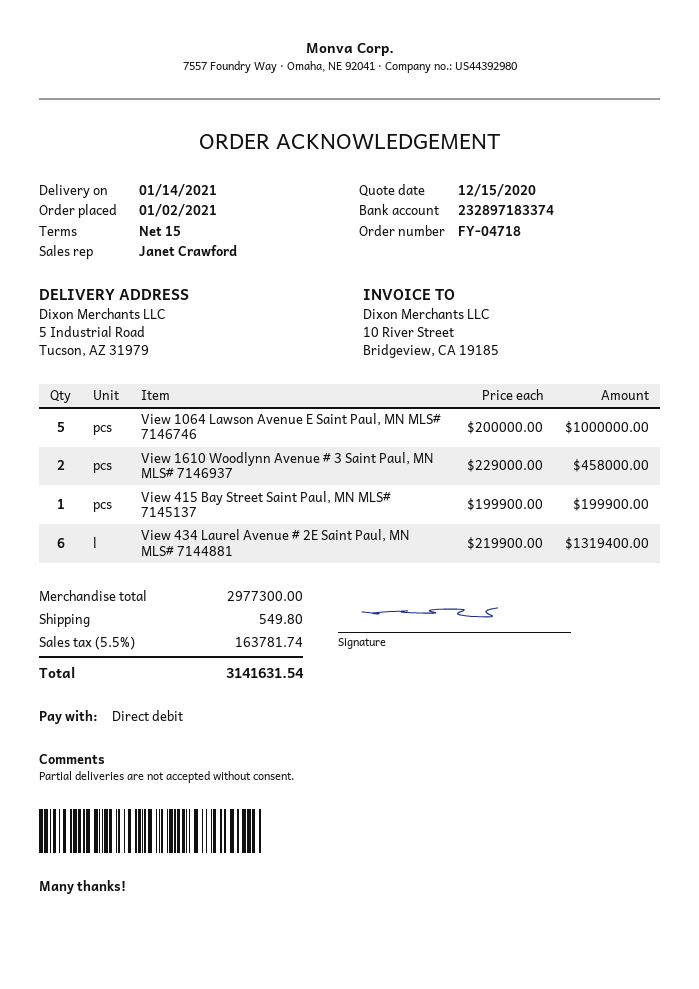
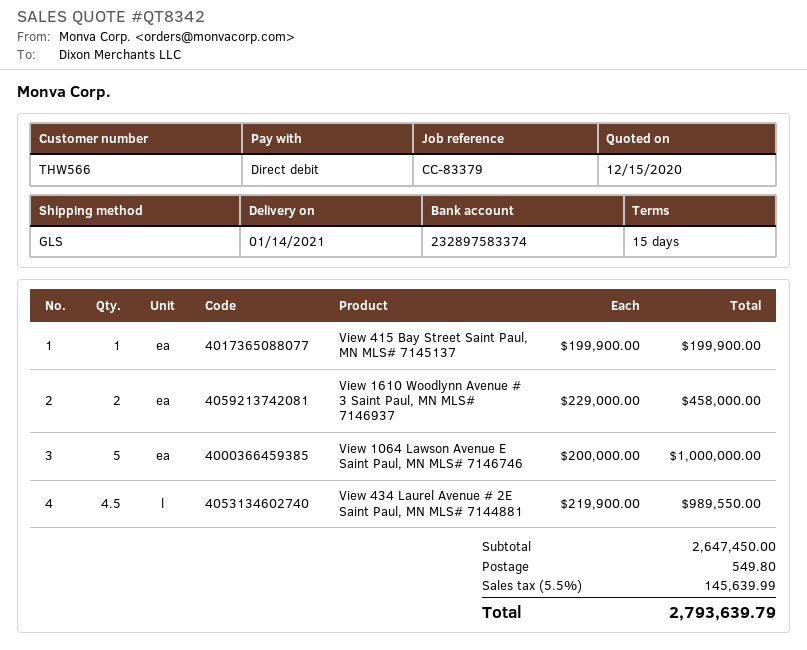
bank account: 232897183374 -> 232897583374
View 434 Laurel Avenue # 2E Saint Paul, MN MLS# 7144881: 6 x 219900.00 = 1319400.00 -> 4.5 x 219900.00 = 989550.00
subtotal: 2977300.00 -> 2647450.00
tax: 5.5% = 163781.74 -> 5.5% = 145639.99
total: 3141631.54 -> 2793639.79

